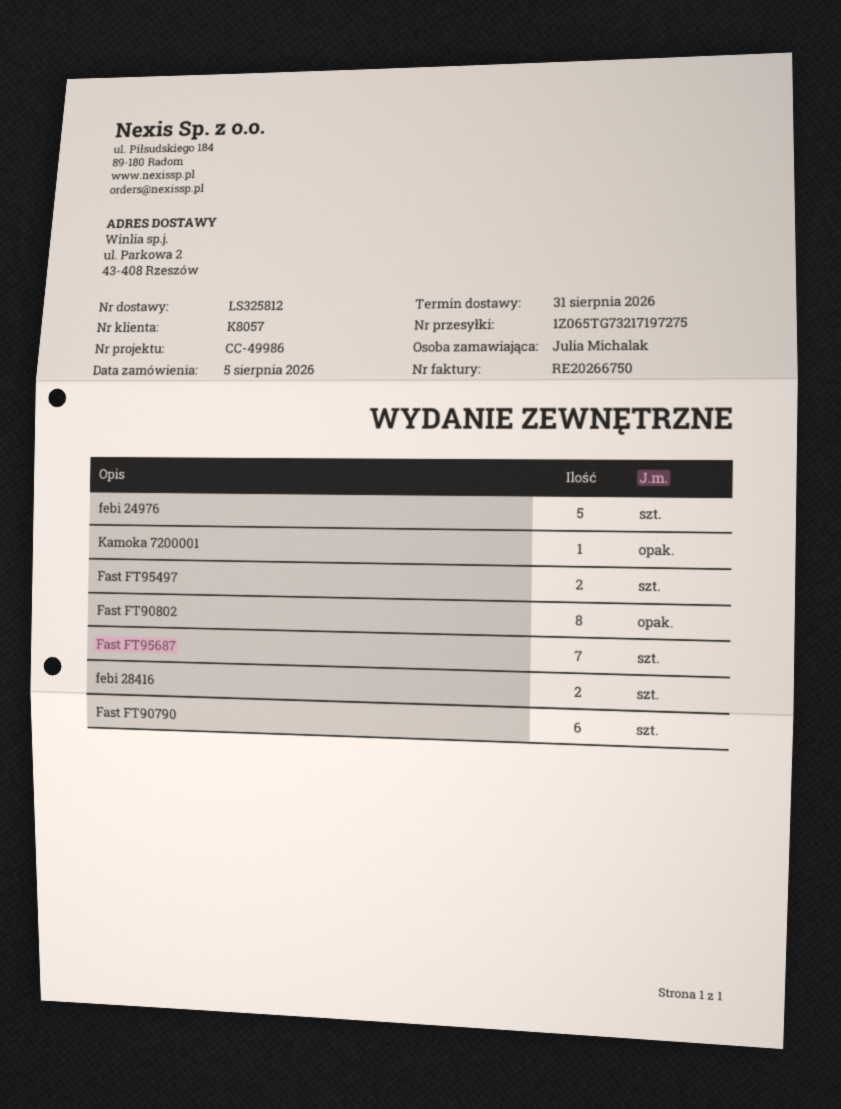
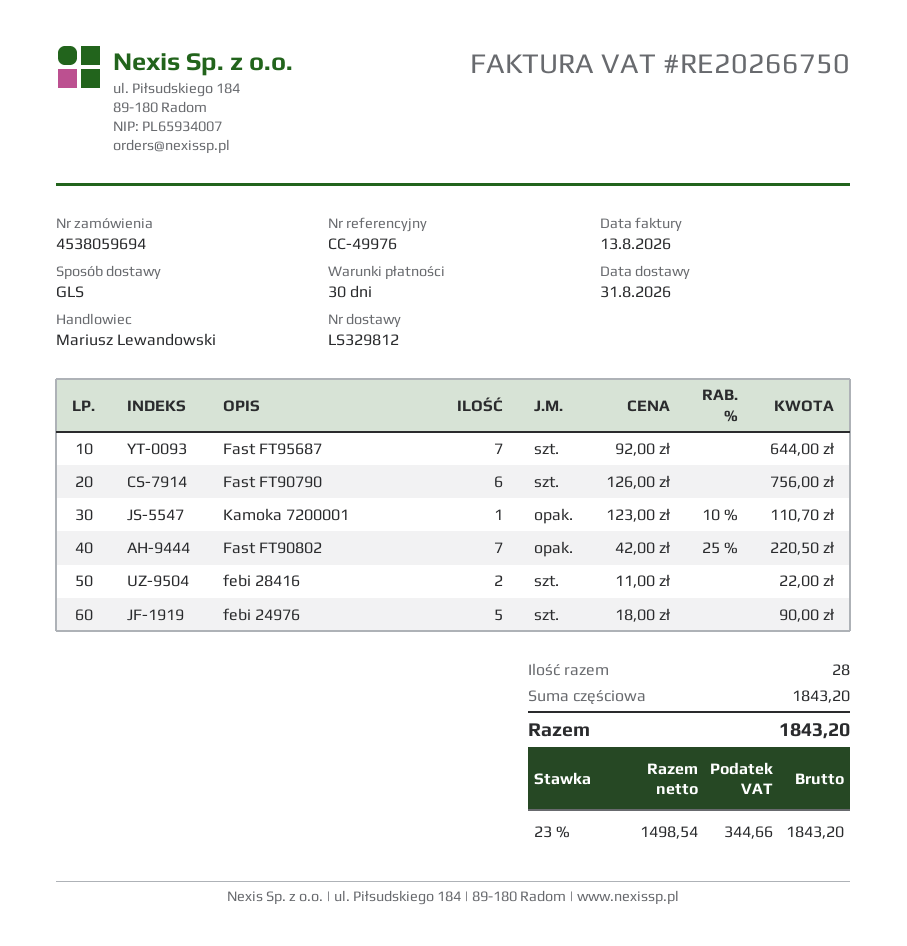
delivery note number: LS325812 -> LS329812
reference: CC-49986 -> CC-49976
Fast FT95497: 2 -> none
Fast FT90802: 8 -> 7

